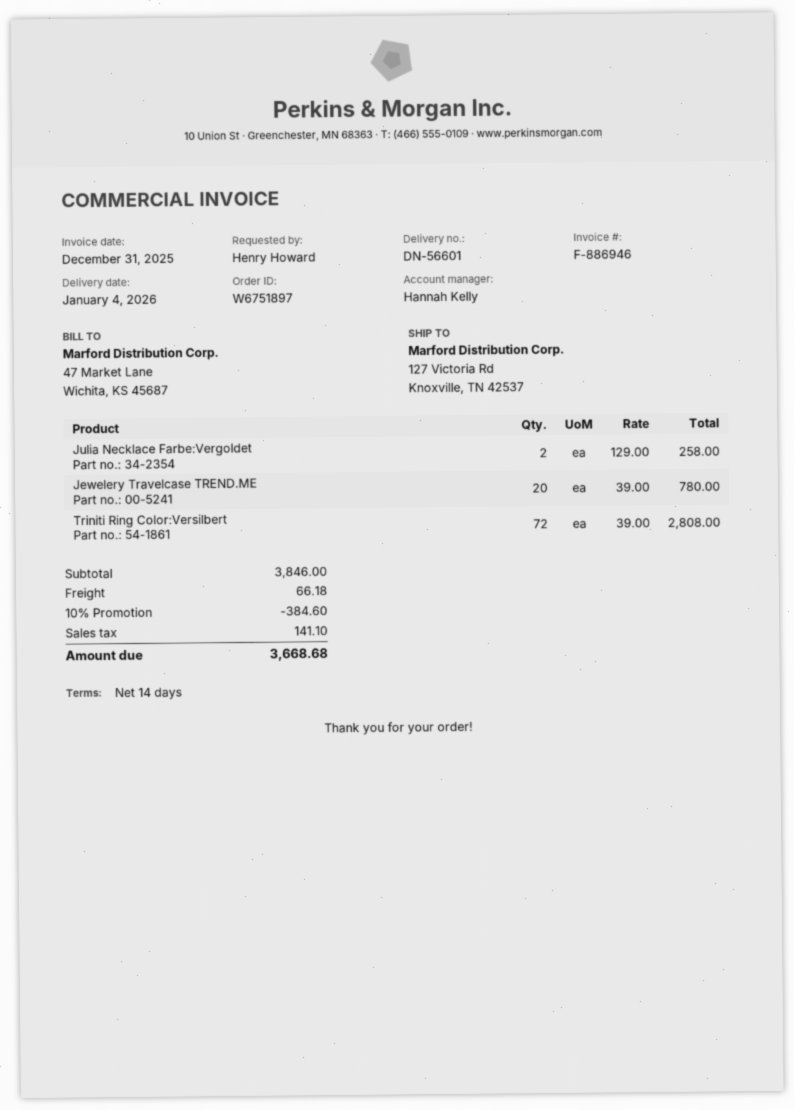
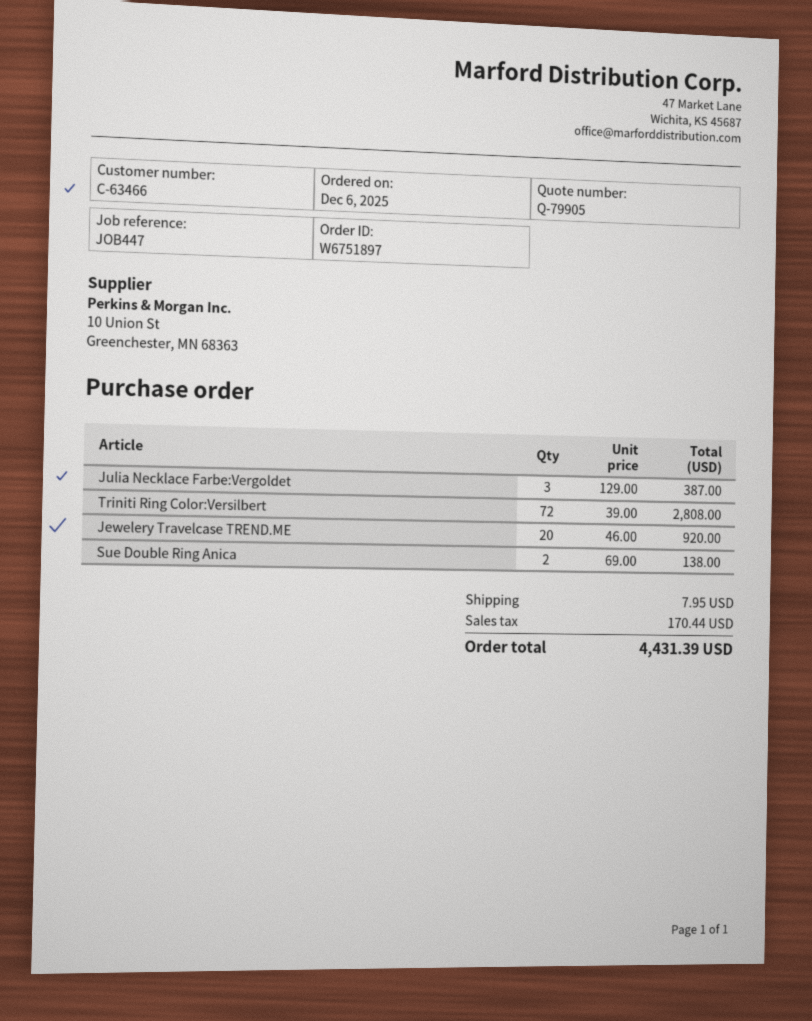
Julia Necklace Farbe:Vergoldet: 2 x 129.00 = 258.00 -> 3 x 129.00 = 387.00
Jewelery Travelcase TREND.ME: 20 x 39.00 = 780.00 -> 20 x 46.00 = 920.00
Sue Double Ring Anica: none -> 2 x 69.00 = 138.00
discount: 10% = 384.60 -> none
shipping: 66.18 -> 7.95
tax: 141.10 -> 170.44
total: 3668.68 -> 4431.39

